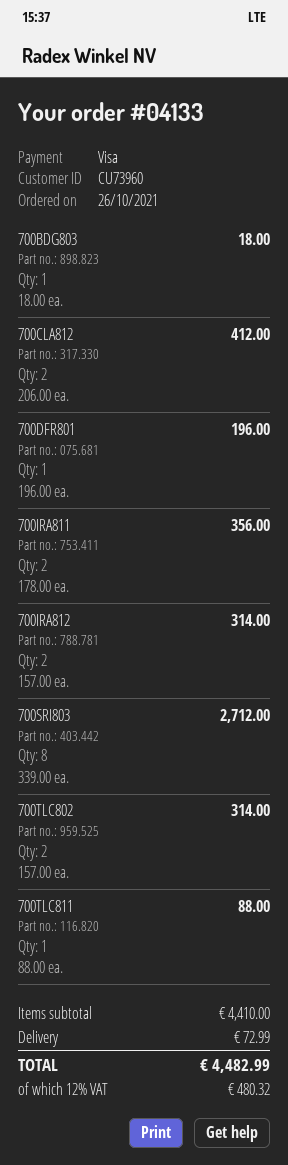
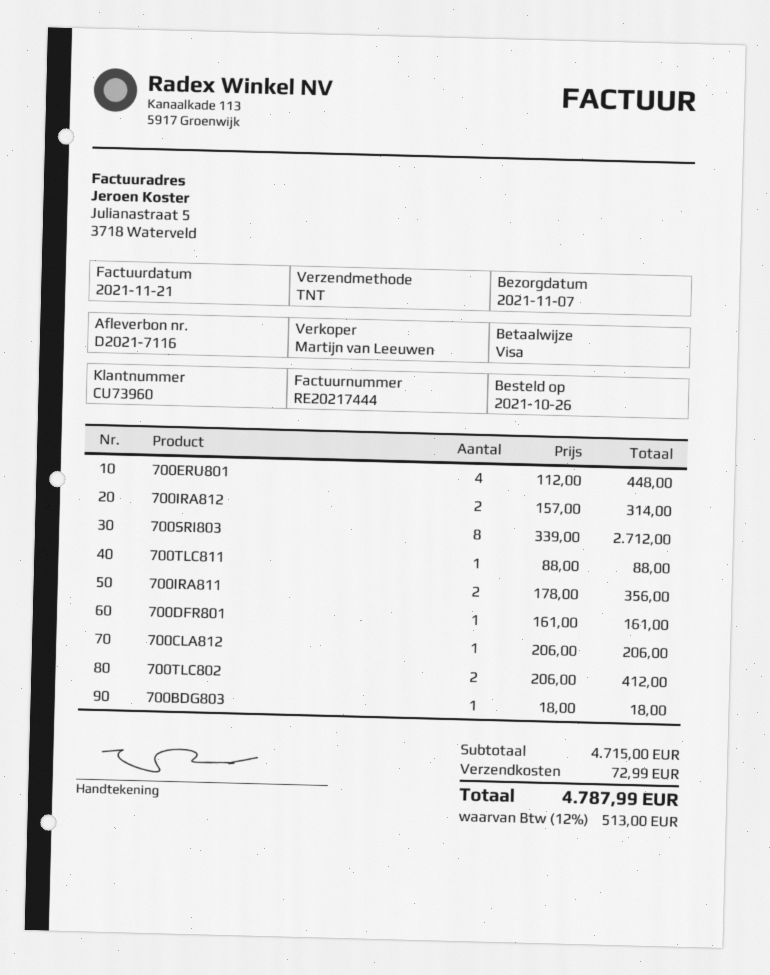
700CLA812: 2 x 206.00 = 412.00 -> 1 x 206.00 = 206.00
700DFR801: 1 x 196.00 = 196.00 -> 1 x 161.00 = 161.00
700TLC802: 2 x 157.00 = 314.00 -> 2 x 206.00 = 412.00
700ERU801: none -> 4 x 112.00 = 448.00
subtotal: 4410.00 -> 4715.00
tax: 12% = 480.32 -> 12% = 513.00
total: 4482.99 -> 4787.99

